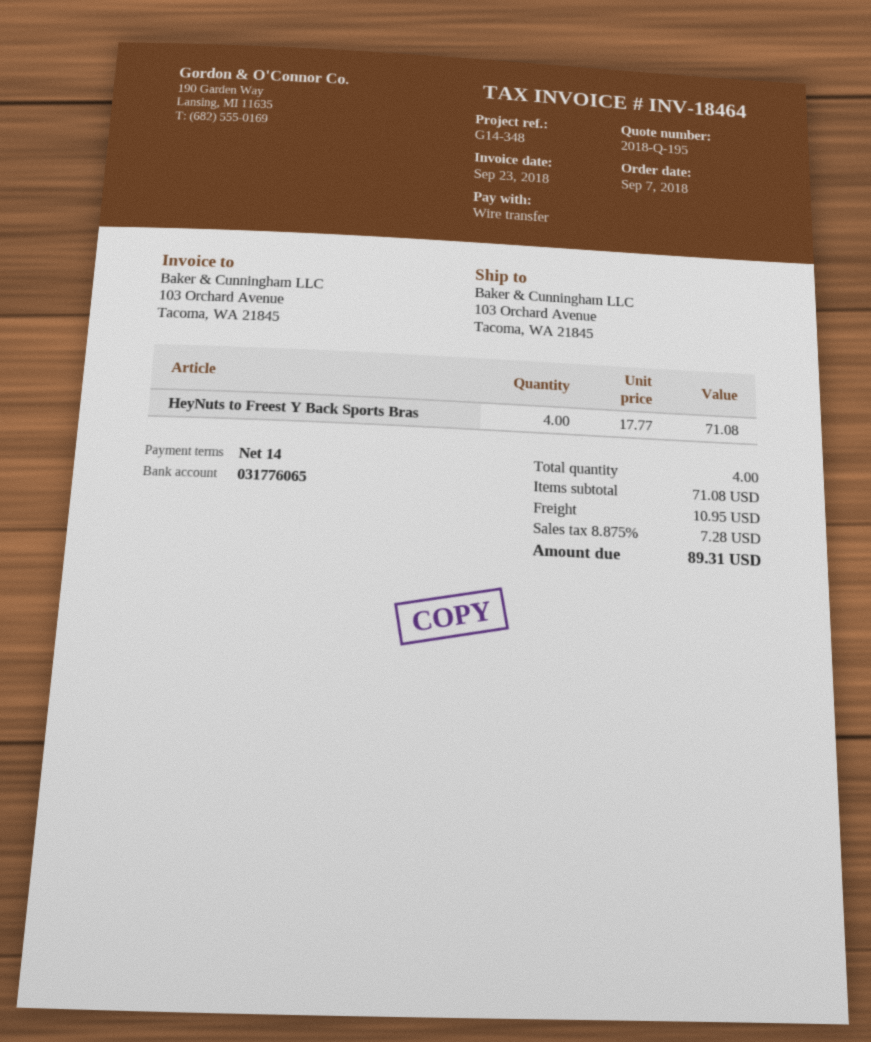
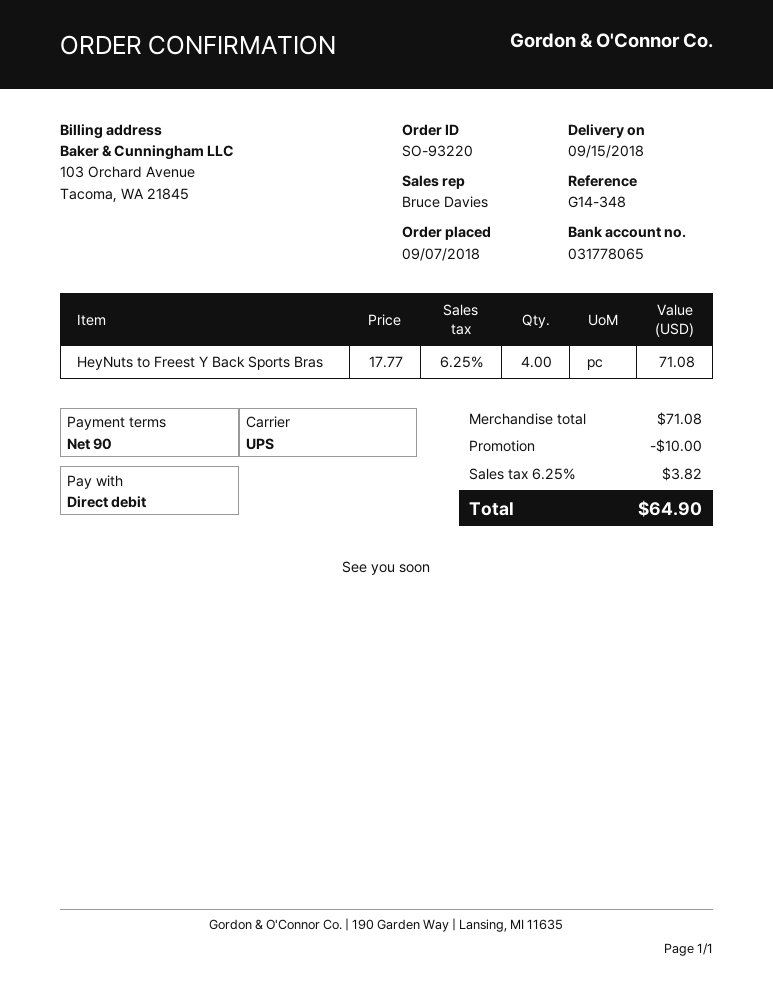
payment terms: 14 days -> 90 days
payment method: bank transfer -> direct debit
bank account: 031776065 -> 031778065
discount: none -> 10.00
shipping: 10.95 -> none
tax: 8.875% = 7.28 -> 6.25% = 3.82
total: 89.31 -> 64.90

